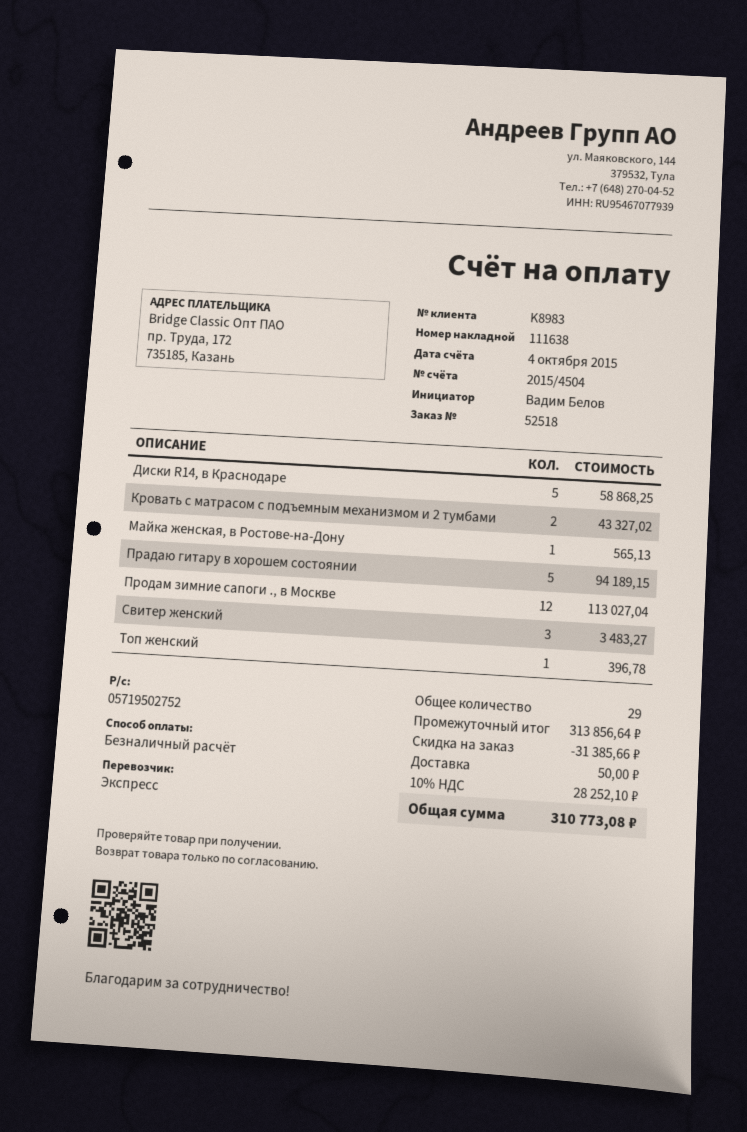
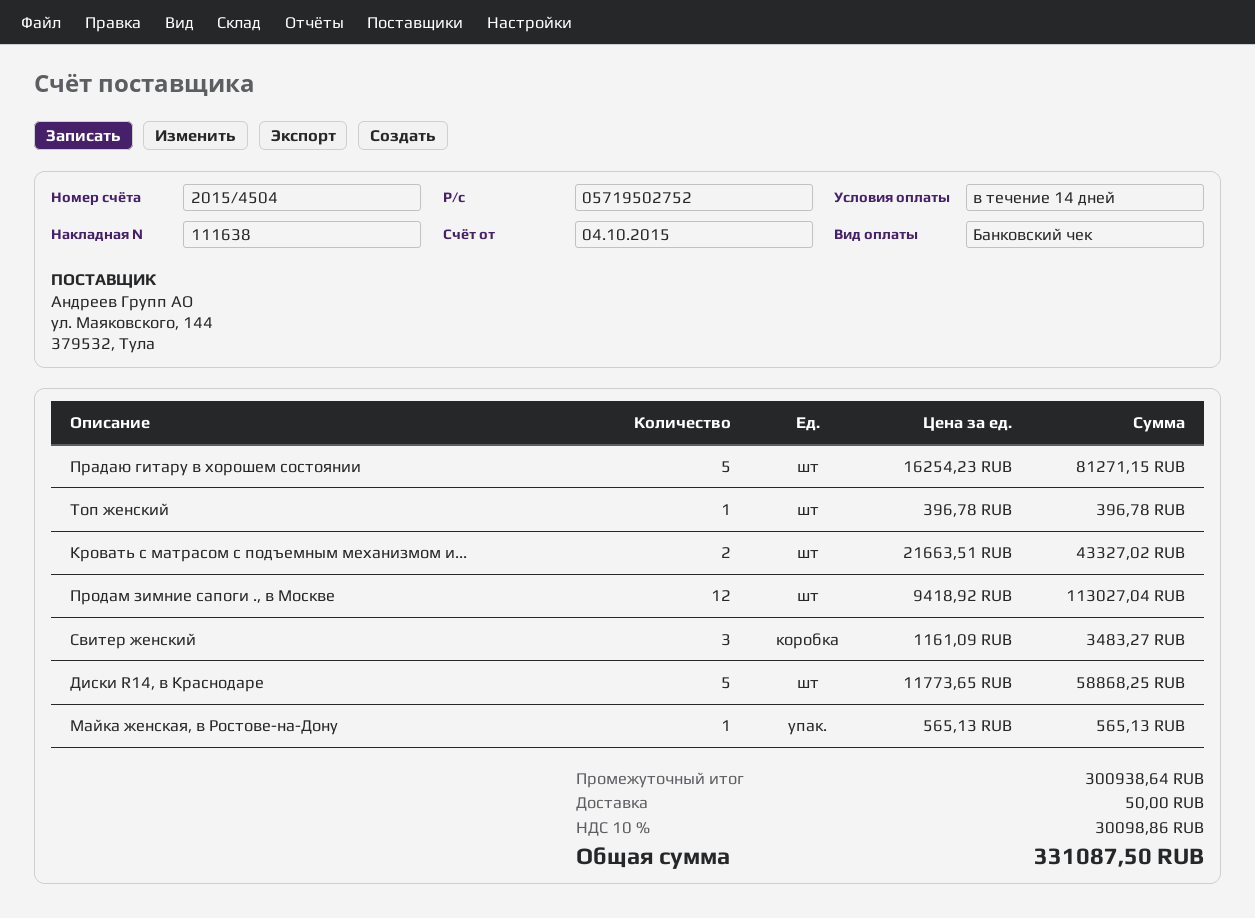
payment method: bank transfer -> cheque
Прадаю гитару в хорошем состоянии: 5 for 94189.15 -> 5 for 81271.15
subtotal: 313856.64 -> 300938.64
discount: 31385.66 -> none
tax: 10% = 28252.10 -> 10% = 30098.86
total: 310773.08 -> 331087.50

